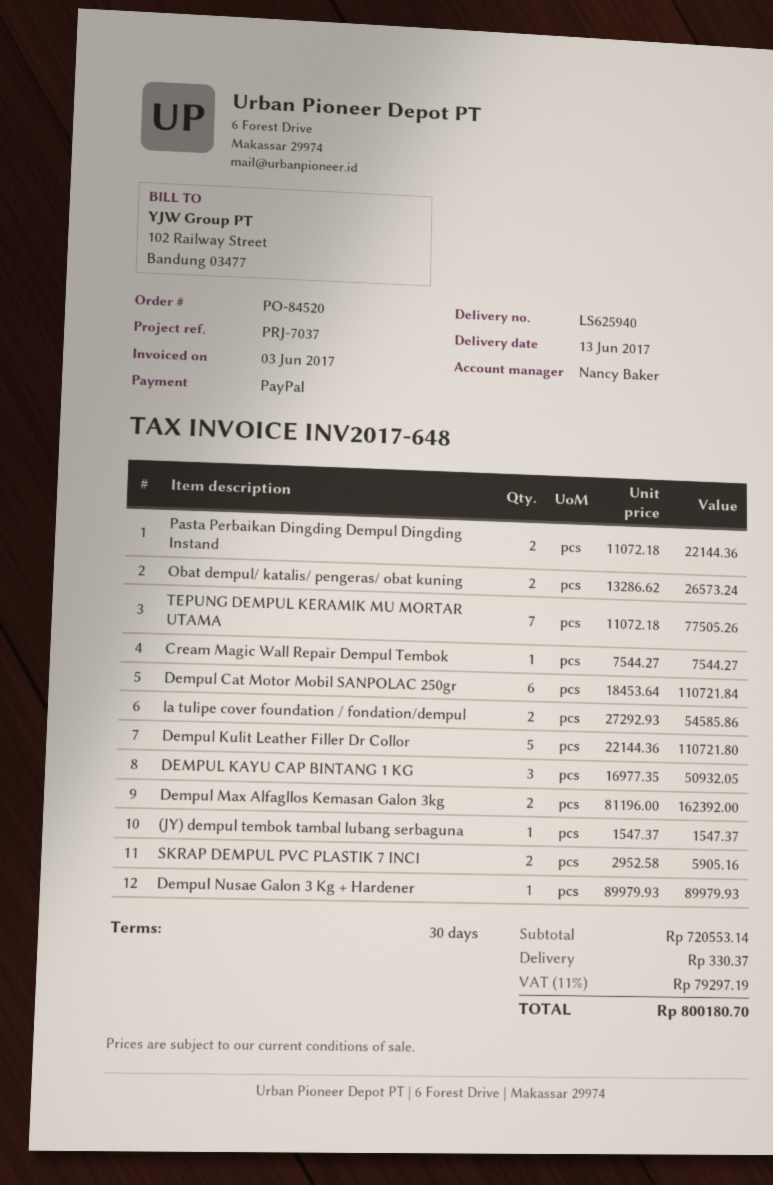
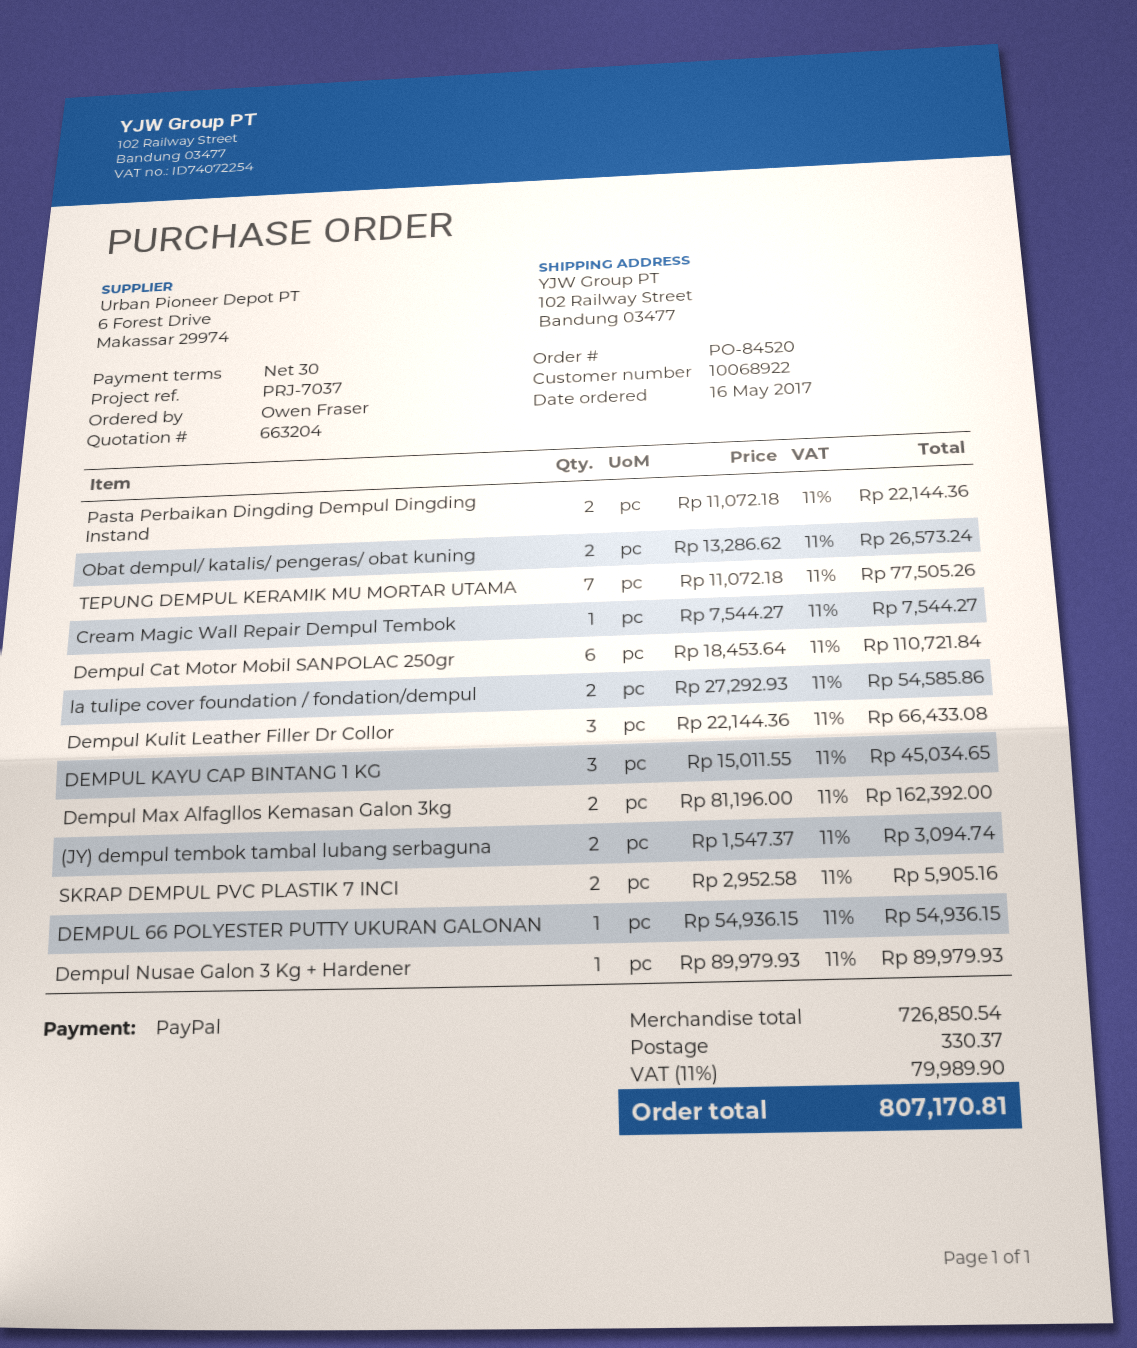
Dempul Kulit Leather Filler Dr Collor: 5 x 22144.36 = 110721.80 -> 3 x 22144.36 = 66433.08
DEMPUL KAYU CAP BINTANG 1 KG: 3 x 16977.35 = 50932.05 -> 3 x 15011.55 = 45034.65
(JY) dempul tembok tambal lubang serbaguna: 1 x 1547.37 = 1547.37 -> 2 x 1547.37 = 3094.74
DEMPUL 66 POLYESTER PUTTY UKURAN GALONAN: none -> 1 x 54936.15 = 54936.15
subtotal: 720553.14 -> 726850.54
tax: 11% = 79297.19 -> 11% = 79989.90
total: 800180.70 -> 807170.81

